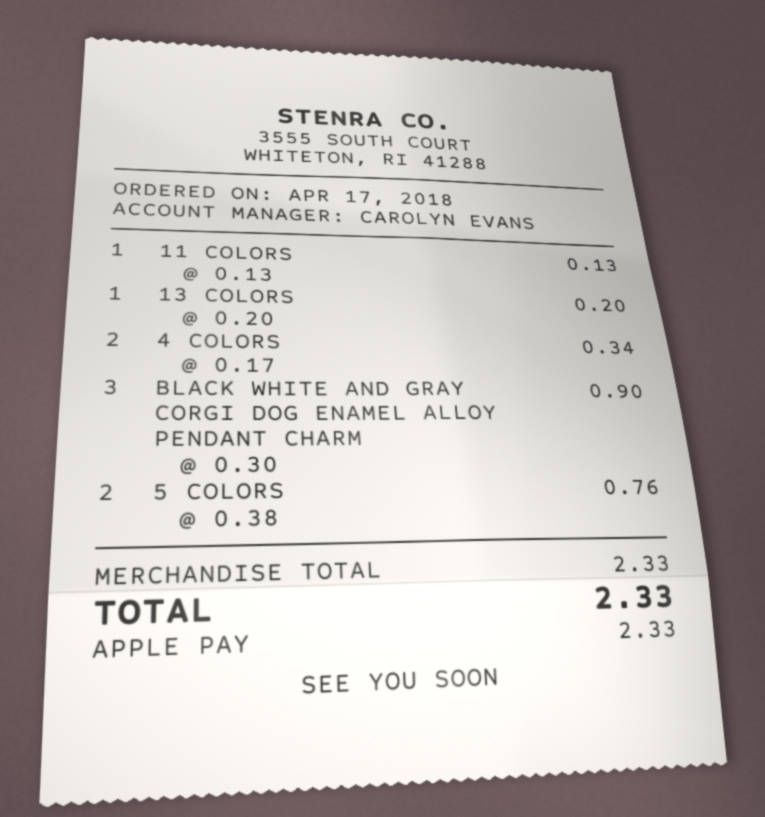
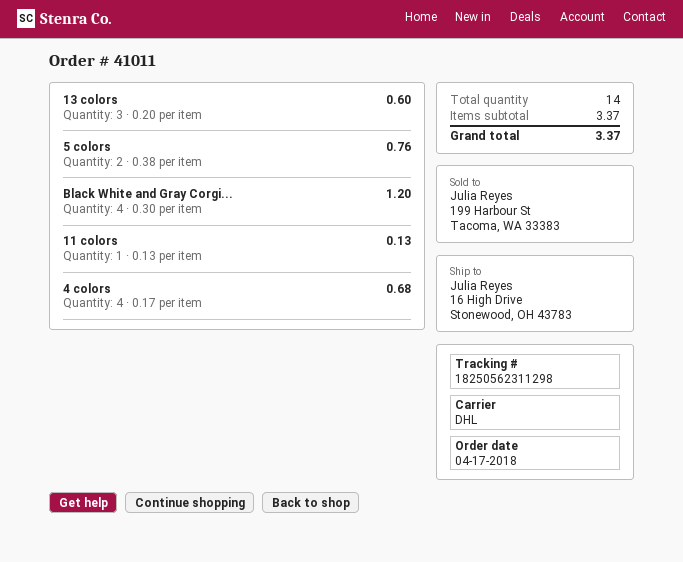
13 COLORS: 1 x 0.20 = 0.20 -> 3 x 0.20 = 0.60
4 COLORS: 2 x 0.17 = 0.34 -> 4 x 0.17 = 0.68
BLACK WHITE AND GRAY CORGI DOG ENAMEL ALLOY PENDANT CHARM: 3 x 0.30 = 0.90 -> 4 x 0.30 = 1.20
subtotal: 2.33 -> 3.37
total: 2.33 -> 3.37

